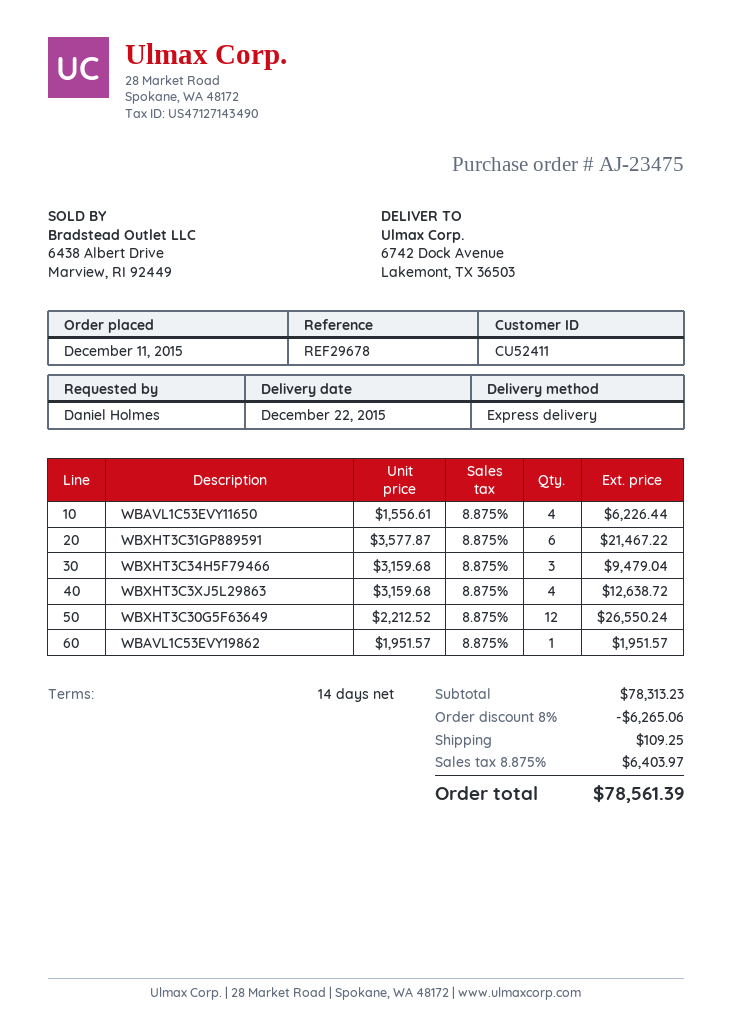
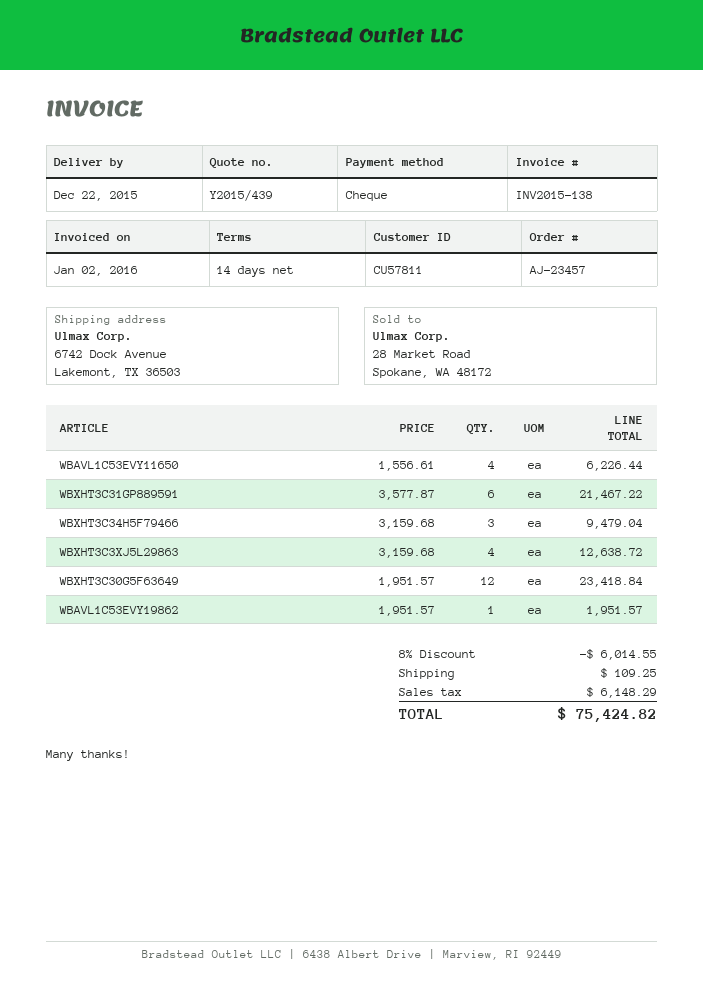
order number: AJ-23475 -> AJ-23457
customer number: CU52411 -> CU57811
WBXHT3C30G5F63649: 12 x 2212.52 = 26550.24 -> 12 x 1951.57 = 23418.84
discount: 8% = 6265.06 -> 8% = 6014.55
tax: 6403.97 -> 6148.29
total: 78561.39 -> 75424.82

